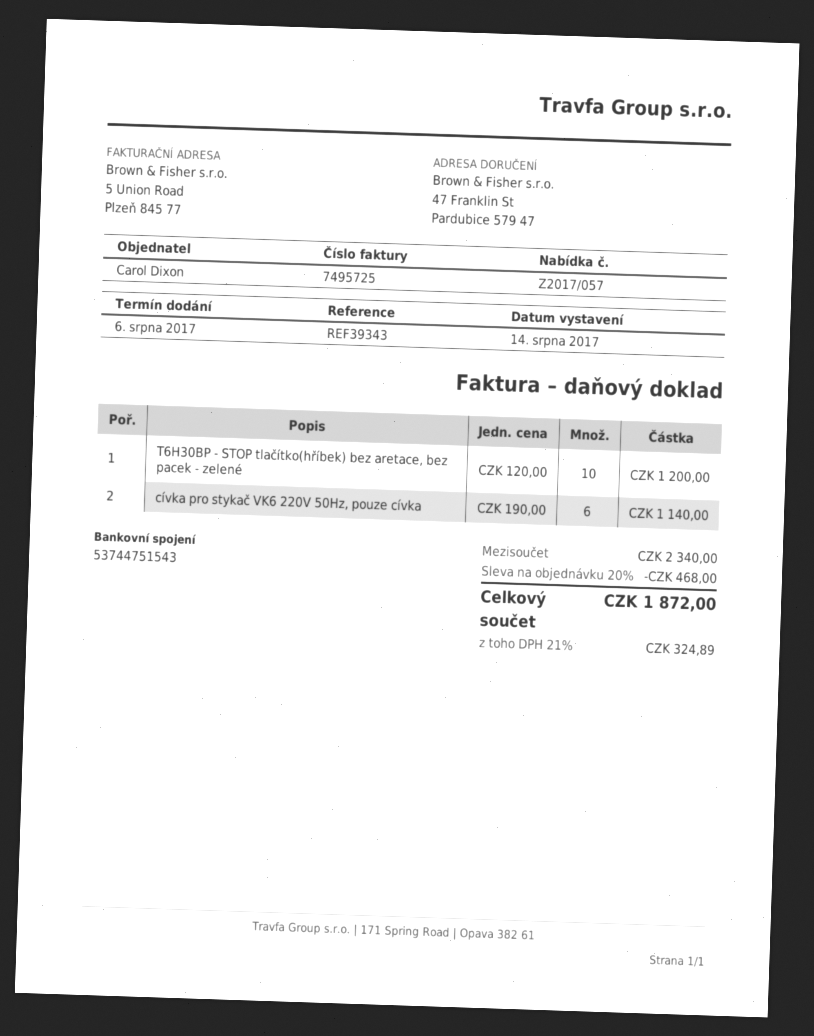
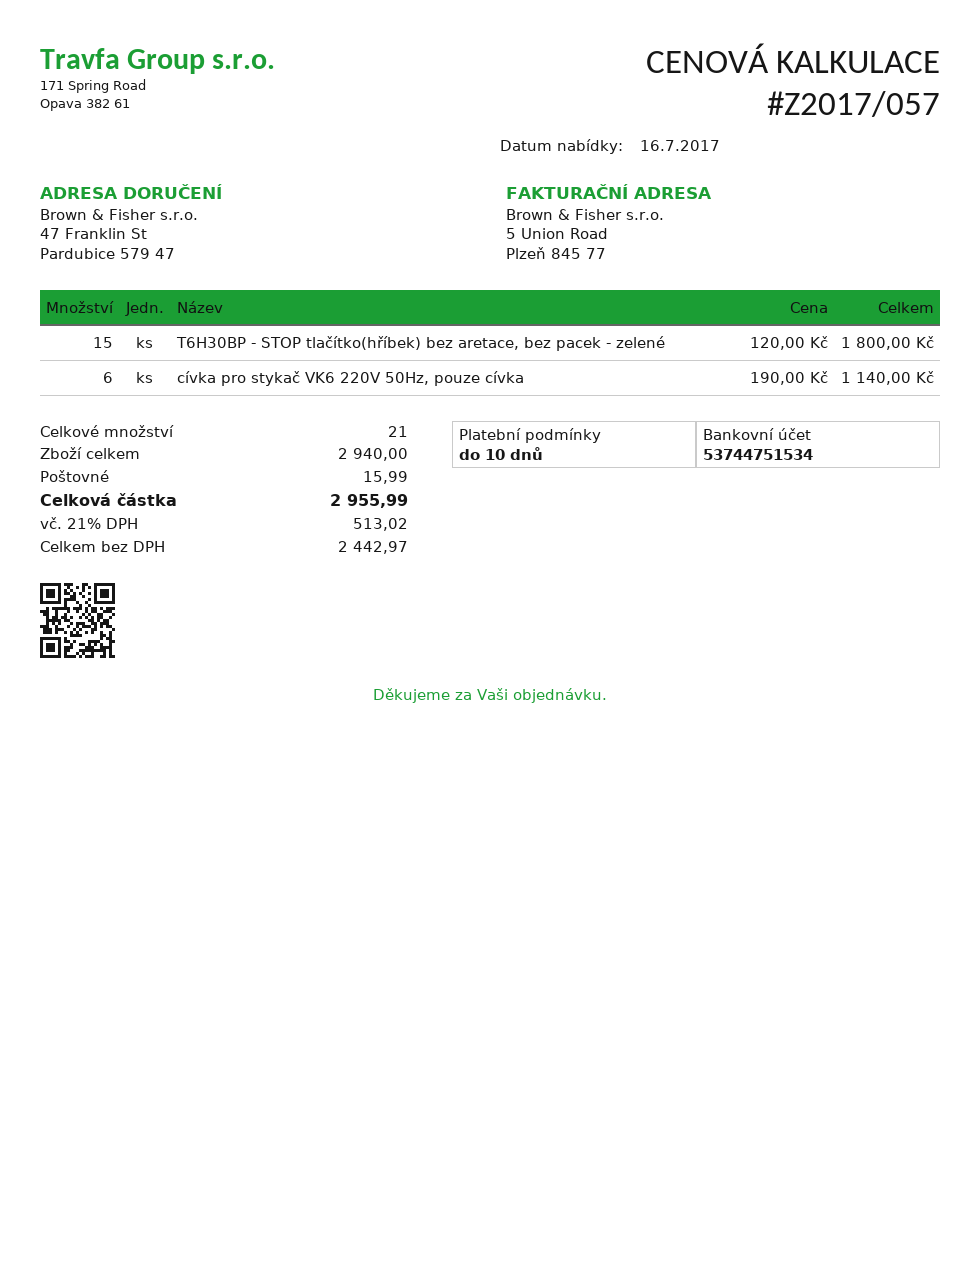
bank account: 53744751543 -> 53744751534
T6H30BP - STOP tlačítko(hříbek) bez aretace, bez pacek - zelené: 10 x 120.00 = 1200.00 -> 15 x 120.00 = 1800.00
subtotal: 2340.00 -> 2940.00
discount: 20% = 468.00 -> none
shipping: none -> 15.99
tax: 21% = 324.89 -> 21% = 513.02
total: 1872.00 -> 2955.99

